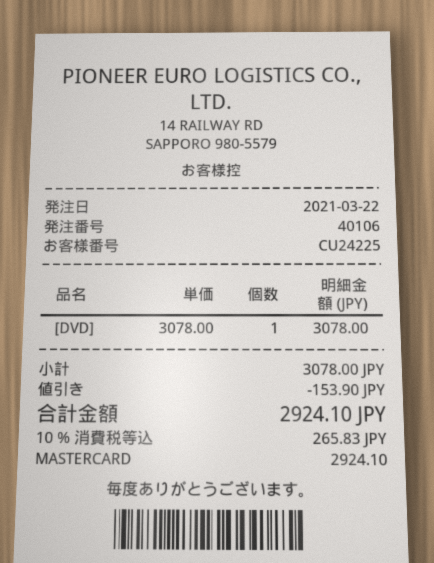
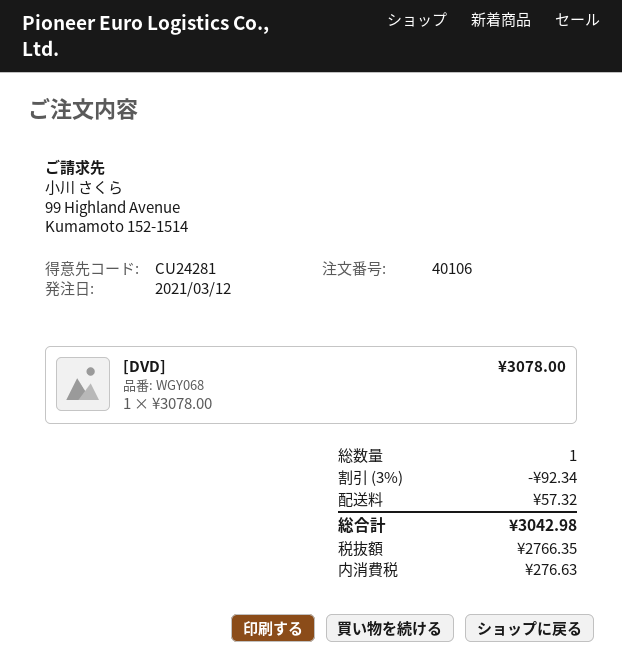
order date: 2021-03-22 -> 2021-03-12
customer number: CU24225 -> CU24281
discount: 153.90 -> 92.34
shipping: none -> 57.32
tax: 265.83 -> 276.63
total: 2924.10 -> 3042.98

